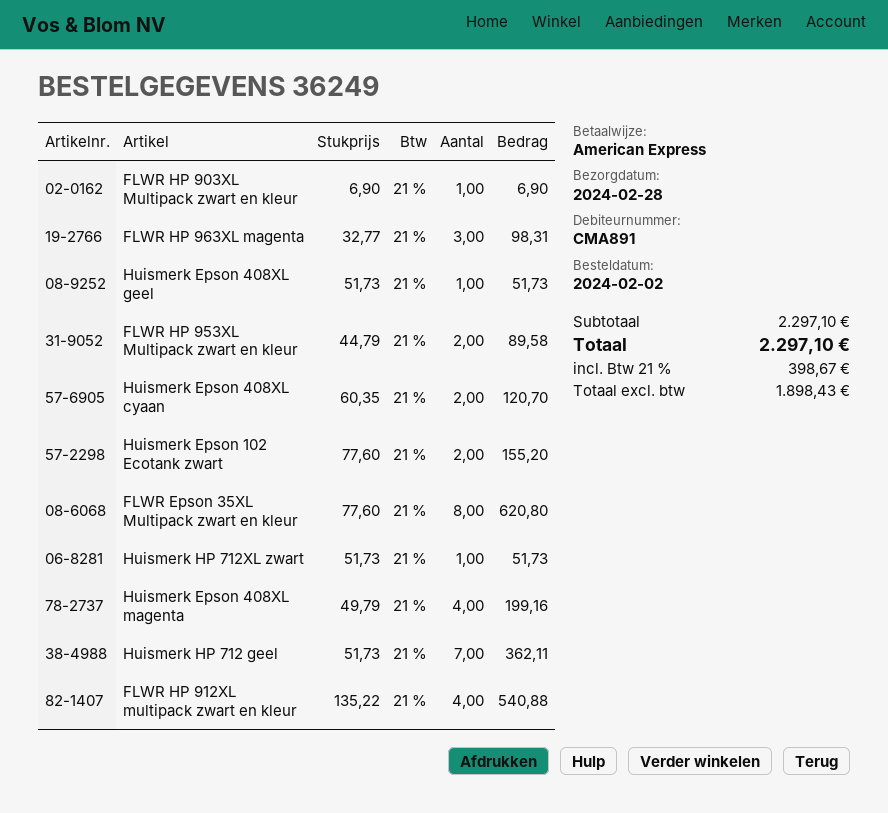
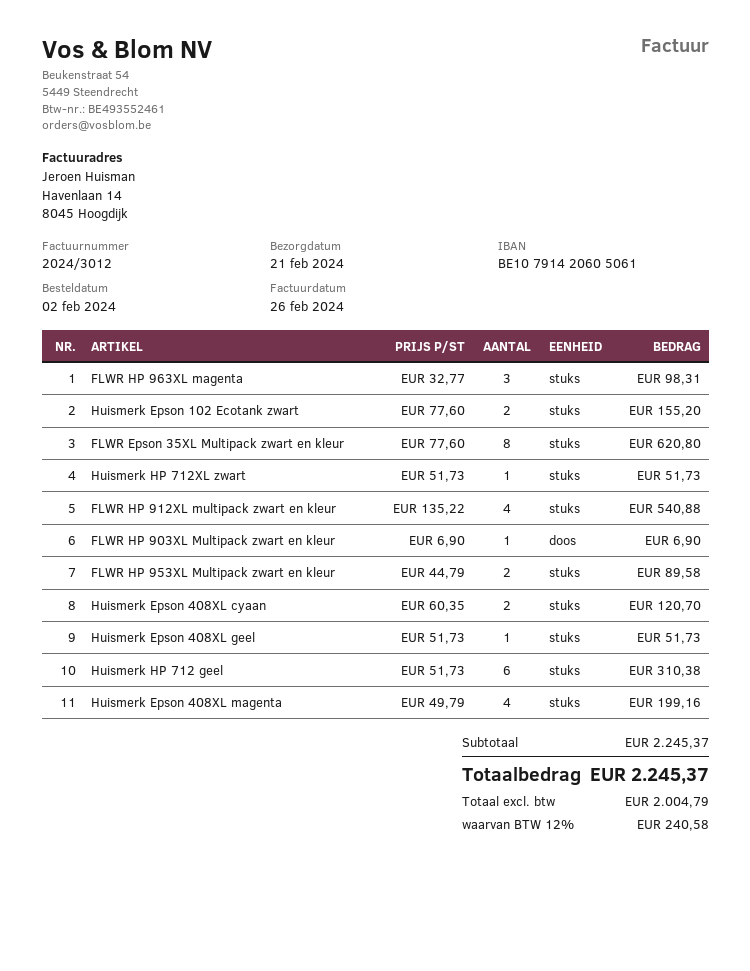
delivery date: 2024-02-28 -> 2024-02-21
Huismerk HP 712 geel: 7 x 51.73 = 362.11 -> 6 x 51.73 = 310.38
subtotal: 2297.10 -> 2245.37
net: 1898.43 -> 2004.79
tax: 21% = 398.67 -> 12% = 240.58
total: 2297.10 -> 2245.37

